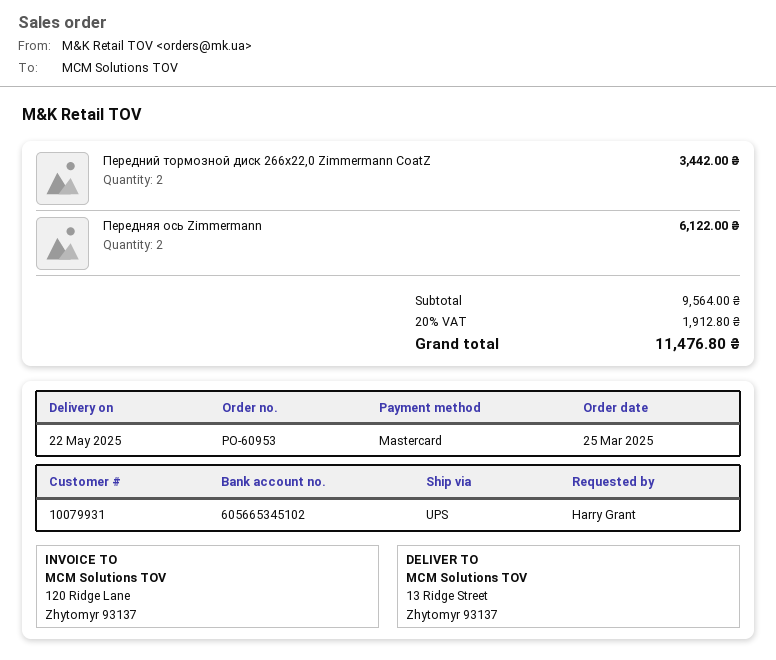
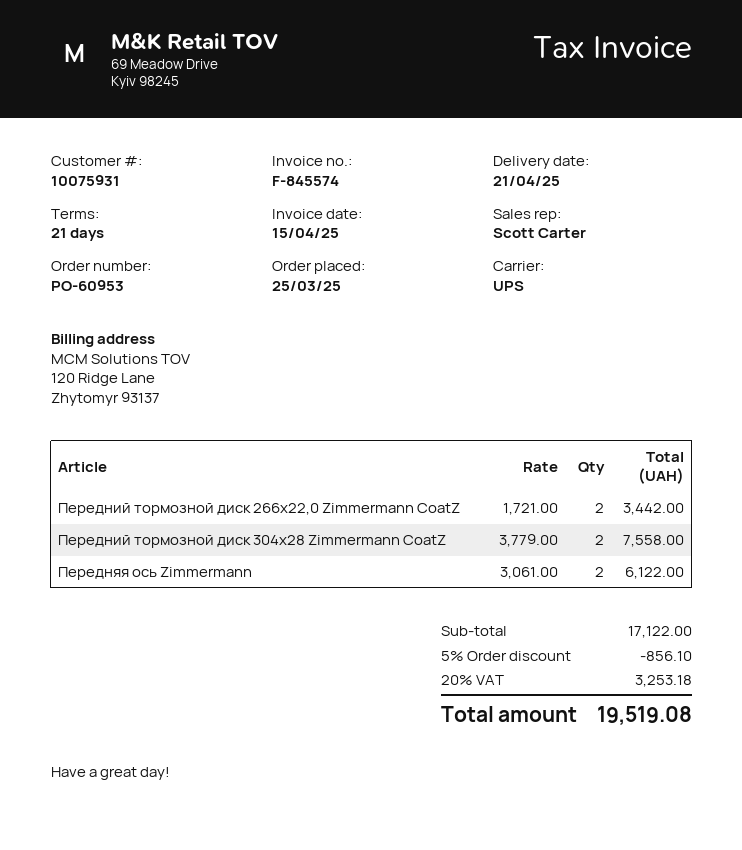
delivery date: 2025-05-22 -> 2025-04-21
customer number: 10079931 -> 10075931
Передний тормозной диск 304x28 Zimmermann CoatZ: none -> 2 for 7558.00
subtotal: 9564.00 -> 17122.00
discount: none -> 5% = 856.10
tax: 20% = 1912.80 -> 20% = 3253.18
total: 11476.80 -> 19519.08

